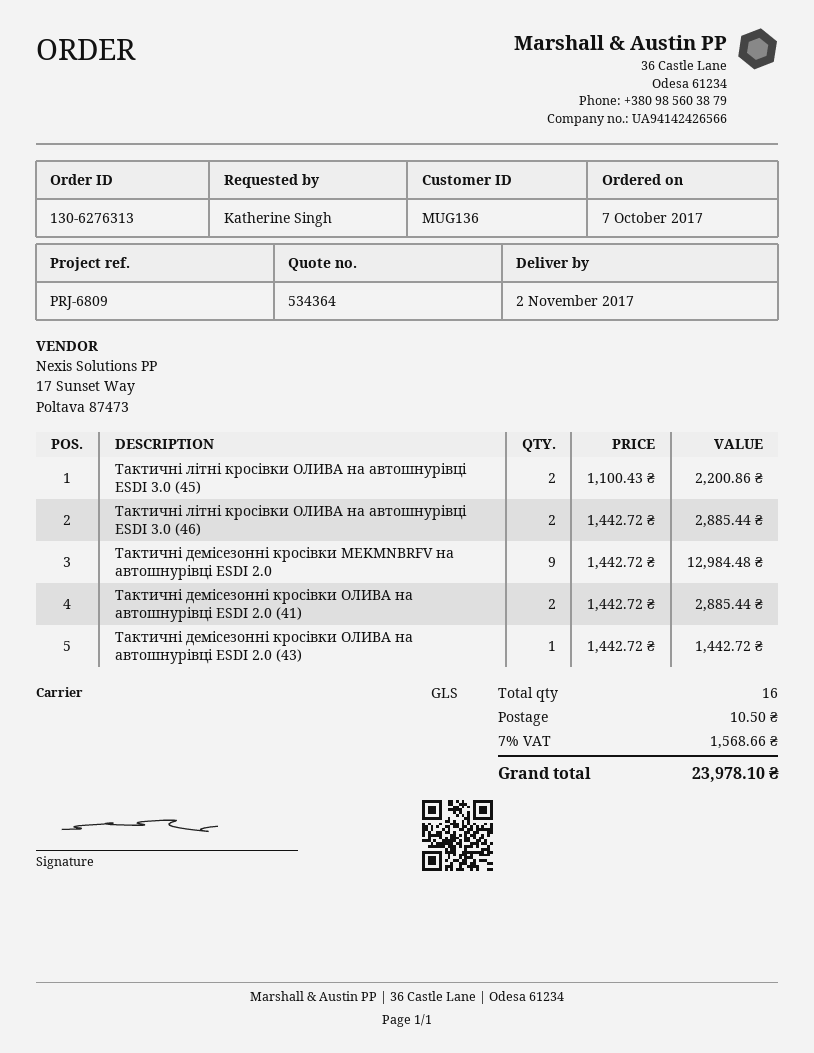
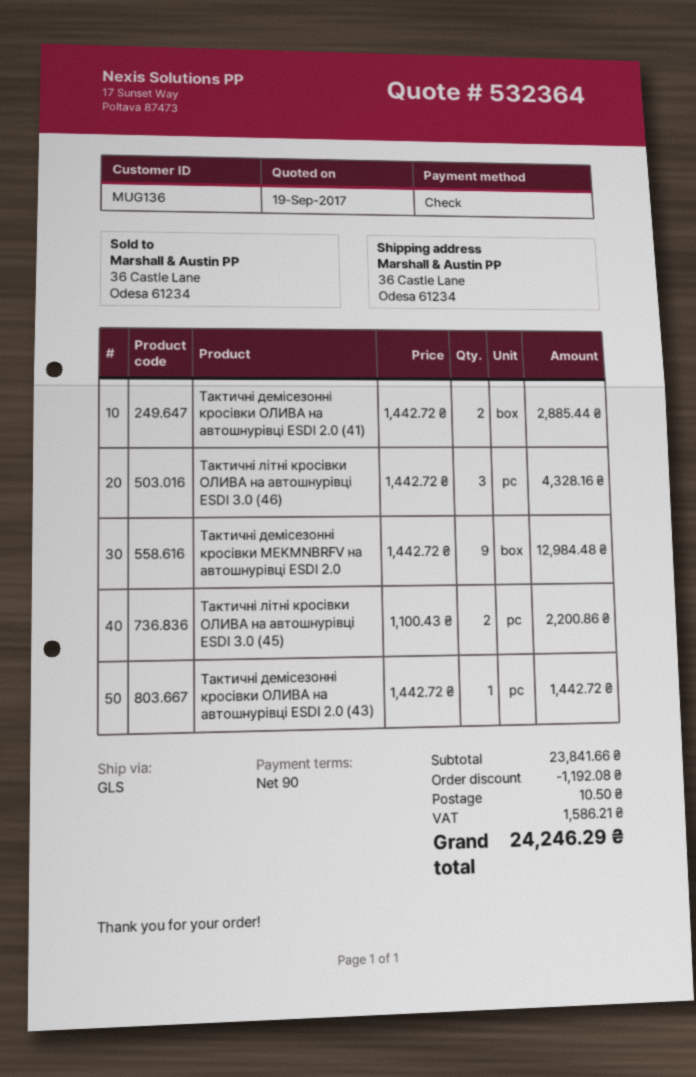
quote number: 534364 -> 532364
Тактичні літні кросівки ОЛИВА на автошнурівці ESDI 3.0 (46): 2 x 1442.72 = 2885.44 -> 3 x 1442.72 = 4328.16
discount: none -> 1192.08
tax: 1568.66 -> 1586.21
total: 23978.10 -> 24246.29

